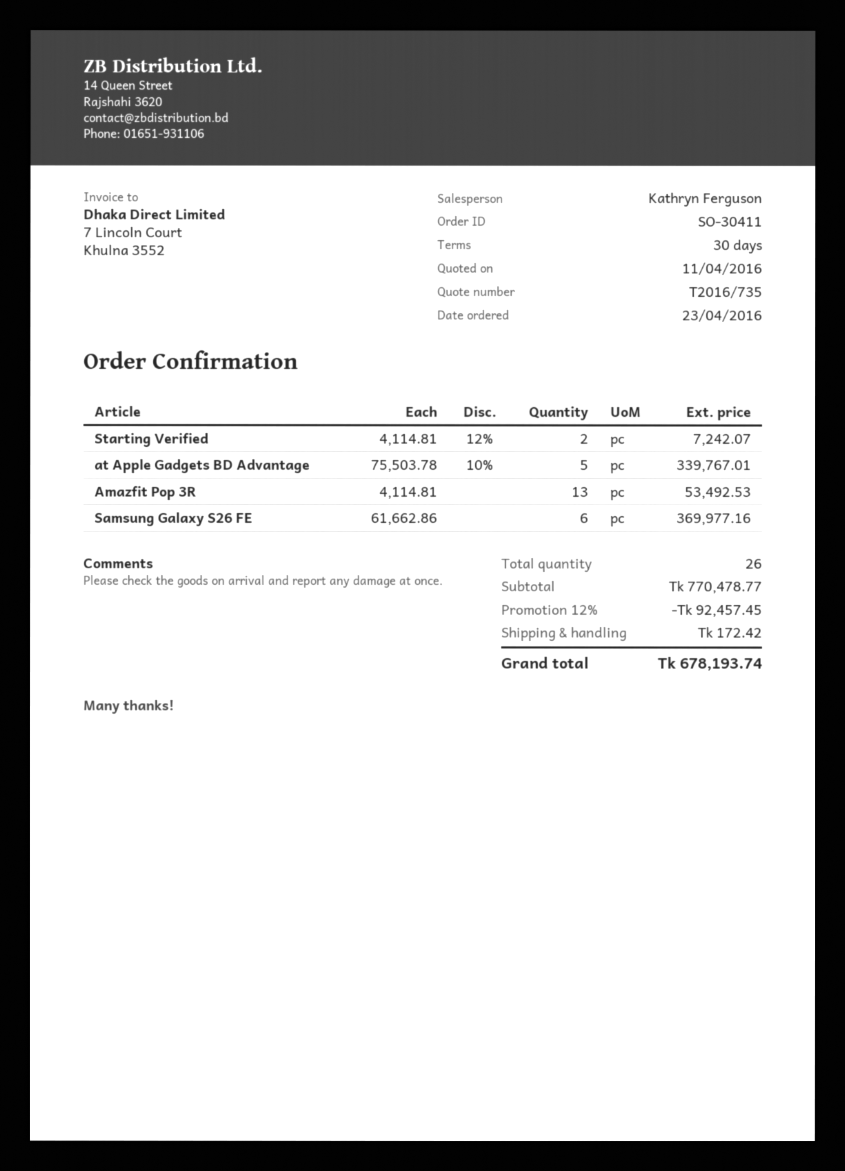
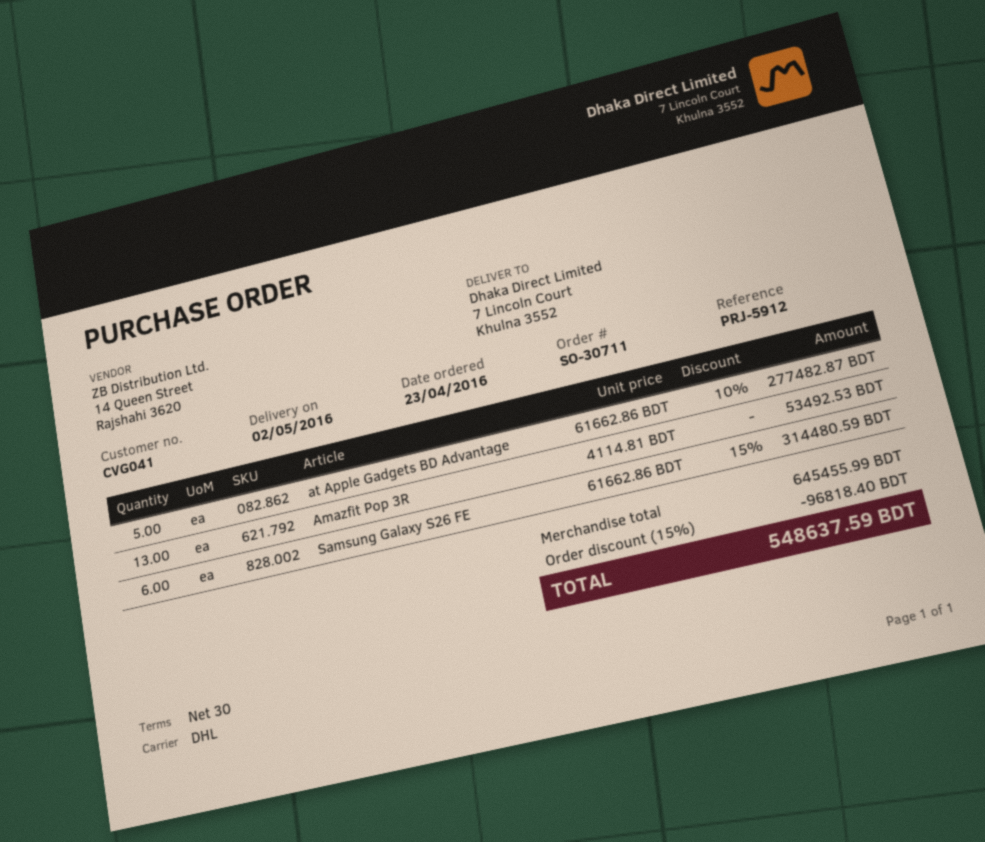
order number: SO-30411 -> SO-30711
Starting Verified: 2 x 4114.81 - 12% = 7242.07 -> none
at Apple Gadgets BD Advantage: 5 x 75503.78 - 10% = 339767.01 -> 5 x 61662.86 - 10% = 277482.87
Samsung Galaxy S26 FE: 6 x 61662.86 = 369977.16 -> 6 x 61662.86 - 15% = 314480.59
subtotal: 770478.77 -> 645455.99
discount: 12% = 92457.45 -> 15% = 96818.40
shipping: 172.42 -> none
total: 678193.74 -> 548637.59

